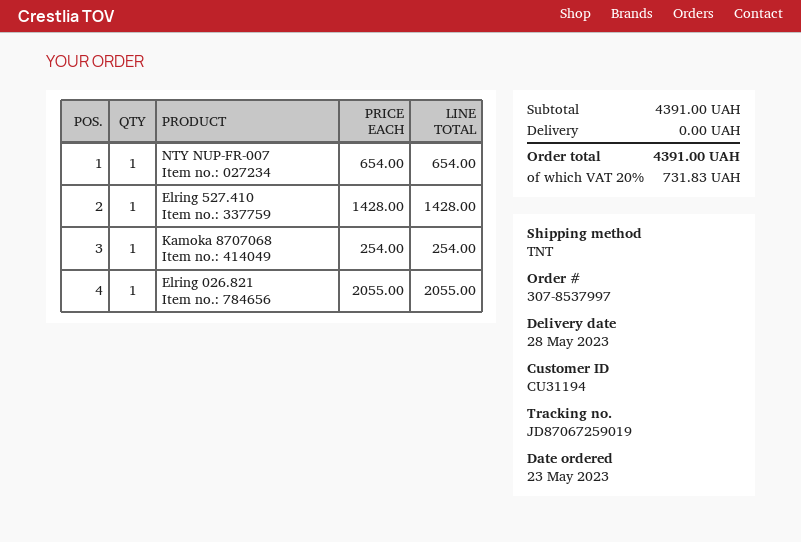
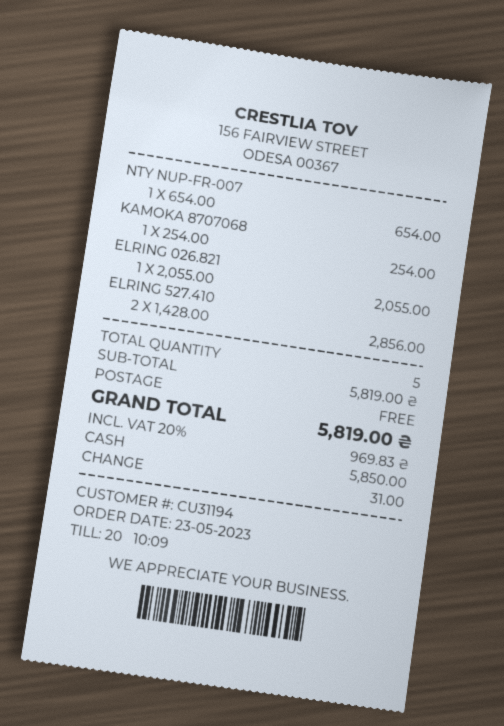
Elring 527.410: 1 x 1428.00 = 1428.00 -> 2 x 1428.00 = 2856.00
subtotal: 4391.00 -> 5819.00
tax: 20% = 731.83 -> 20% = 969.83
total: 4391.00 -> 5819.00

